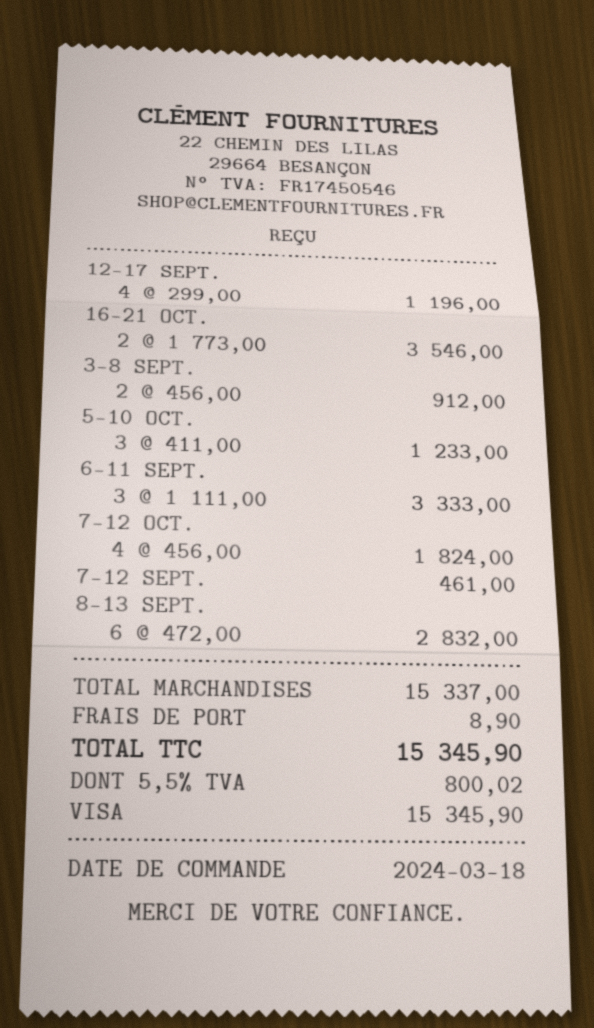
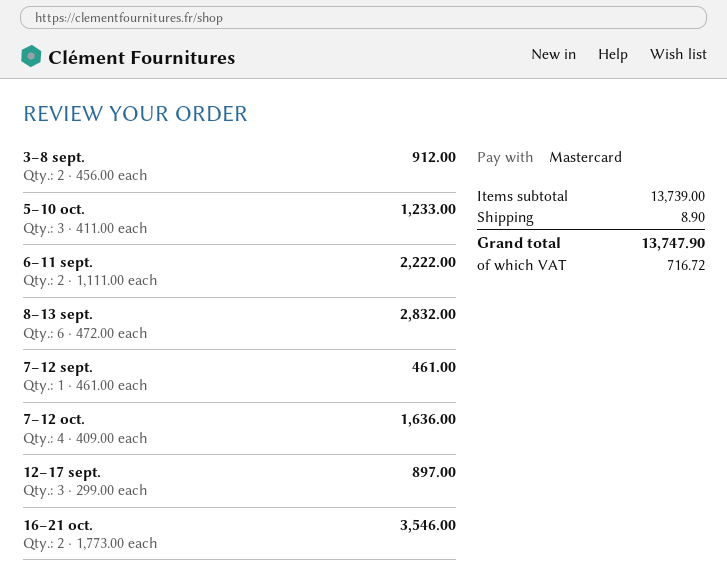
payment method: Visa -> Mastercard
12–17 SEPT.: 4 x 299.00 = 1196.00 -> 3 x 299.00 = 897.00
6–11 SEPT.: 3 x 1111.00 = 3333.00 -> 2 x 1111.00 = 2222.00
7–12 OCT.: 4 x 456.00 = 1824.00 -> 4 x 409.00 = 1636.00
subtotal: 15337.00 -> 13739.00
tax: 800.02 -> 716.72
total: 15345.90 -> 13747.90

